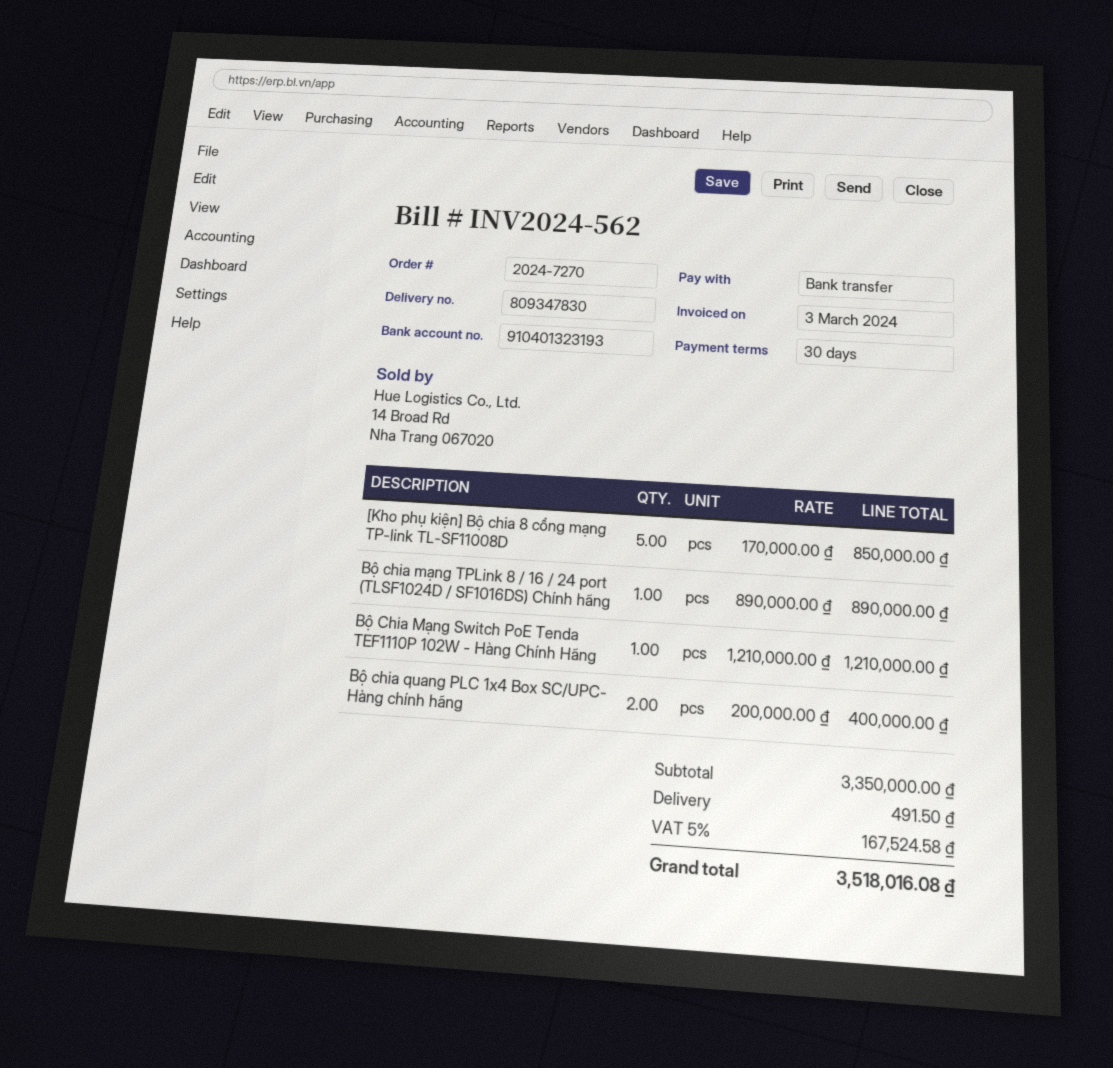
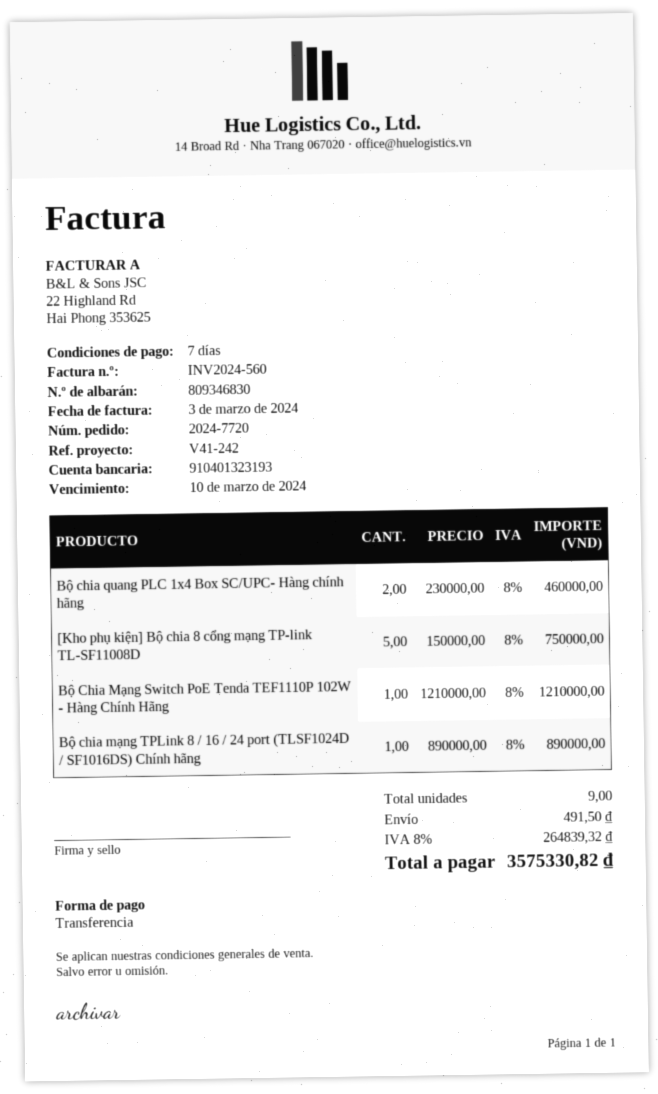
order number: 2024-7270 -> 2024-7720
delivery note number: 809347830 -> 809346830
invoice number: INV2024-562 -> INV2024-560
payment terms: 30 days -> 7 days
[Kho phụ kiện] Bộ chia 8 cổng mạng TP-link TL-SF11008D: 5 x 170000.00 = 850000.00 -> 5 x 150000.00 = 750000.00
Bộ chia quang PLC 1x4 Box SC/UPC- Hàng chính hãng: 2 x 200000.00 = 400000.00 -> 2 x 230000.00 = 460000.00
tax: 5% = 167524.58 -> 8% = 264839.32
total: 3518016.08 -> 3575330.82

